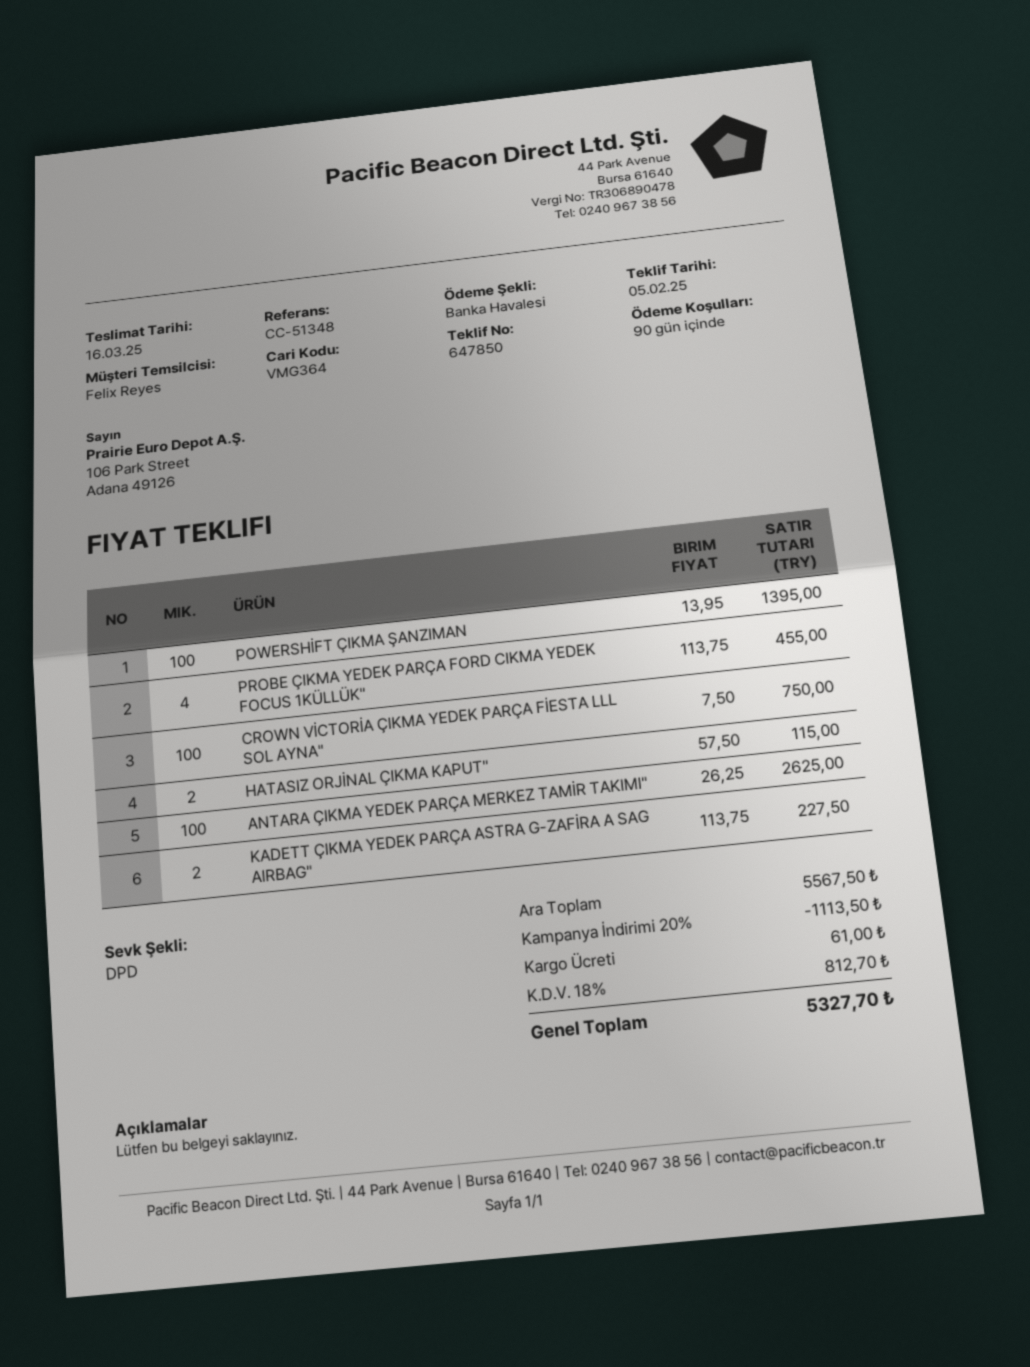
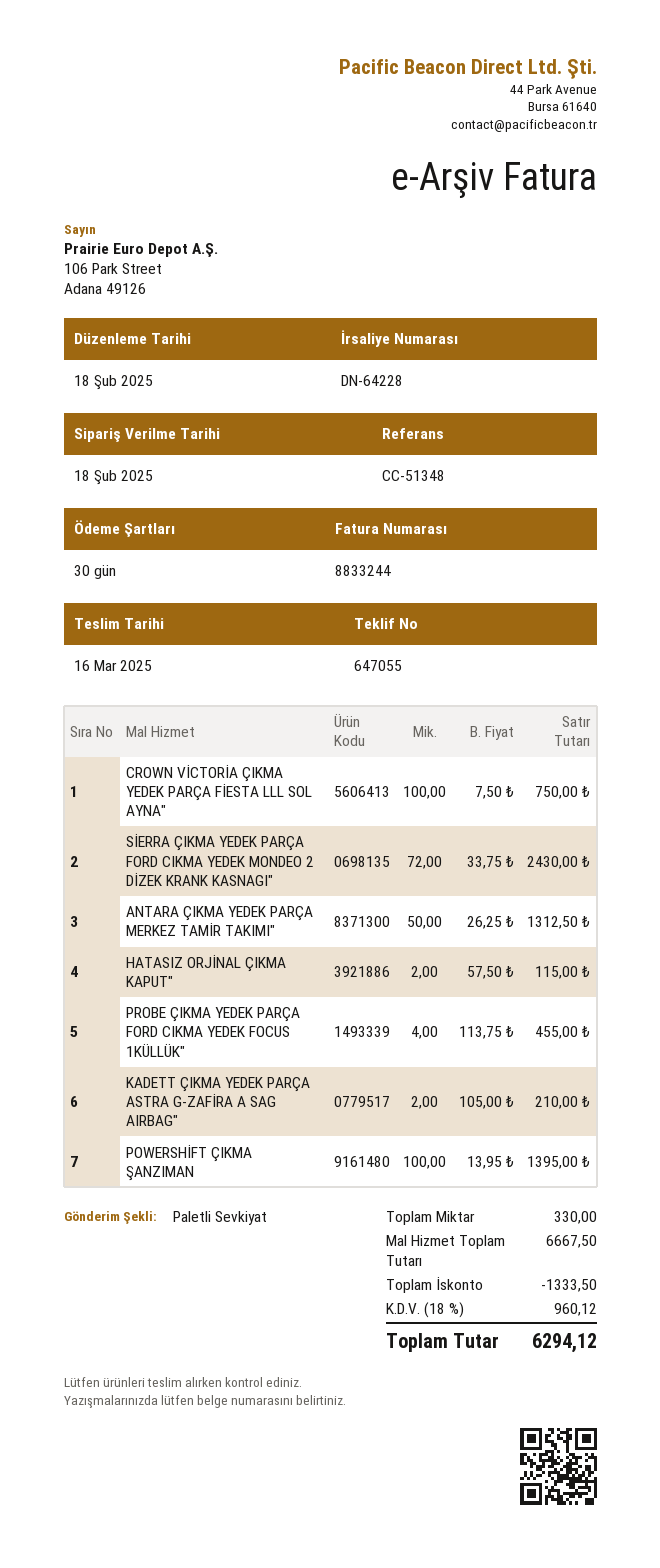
quote number: 647850 -> 647055
payment terms: 90 days -> 30 days
shipping method: DPD -> pallet freight
ANTARA ÇIKMA YEDEK PARÇA MERKEZ TAMİR TAKIMI": 100 x 26.25 = 2625.00 -> 50 x 26.25 = 1312.50
KADETT ÇIKMA YEDEK PARÇA ASTRA G-ZAFİRA A SAG AIRBAG": 2 x 113.75 = 227.50 -> 2 x 105.00 = 210.00
SİERRA ÇIKMA YEDEK PARÇA FORD CIKMA YEDEK MONDEO 2 DİZEK KRANK KASNAGI": none -> 72 x 33.75 = 2430.00
subtotal: 5567.50 -> 6667.50
discount: 1113.50 -> 1333.50
shipping: 61.00 -> none
tax: 18% = 812.70 -> 18% = 960.12
total: 5327.70 -> 6294.12

